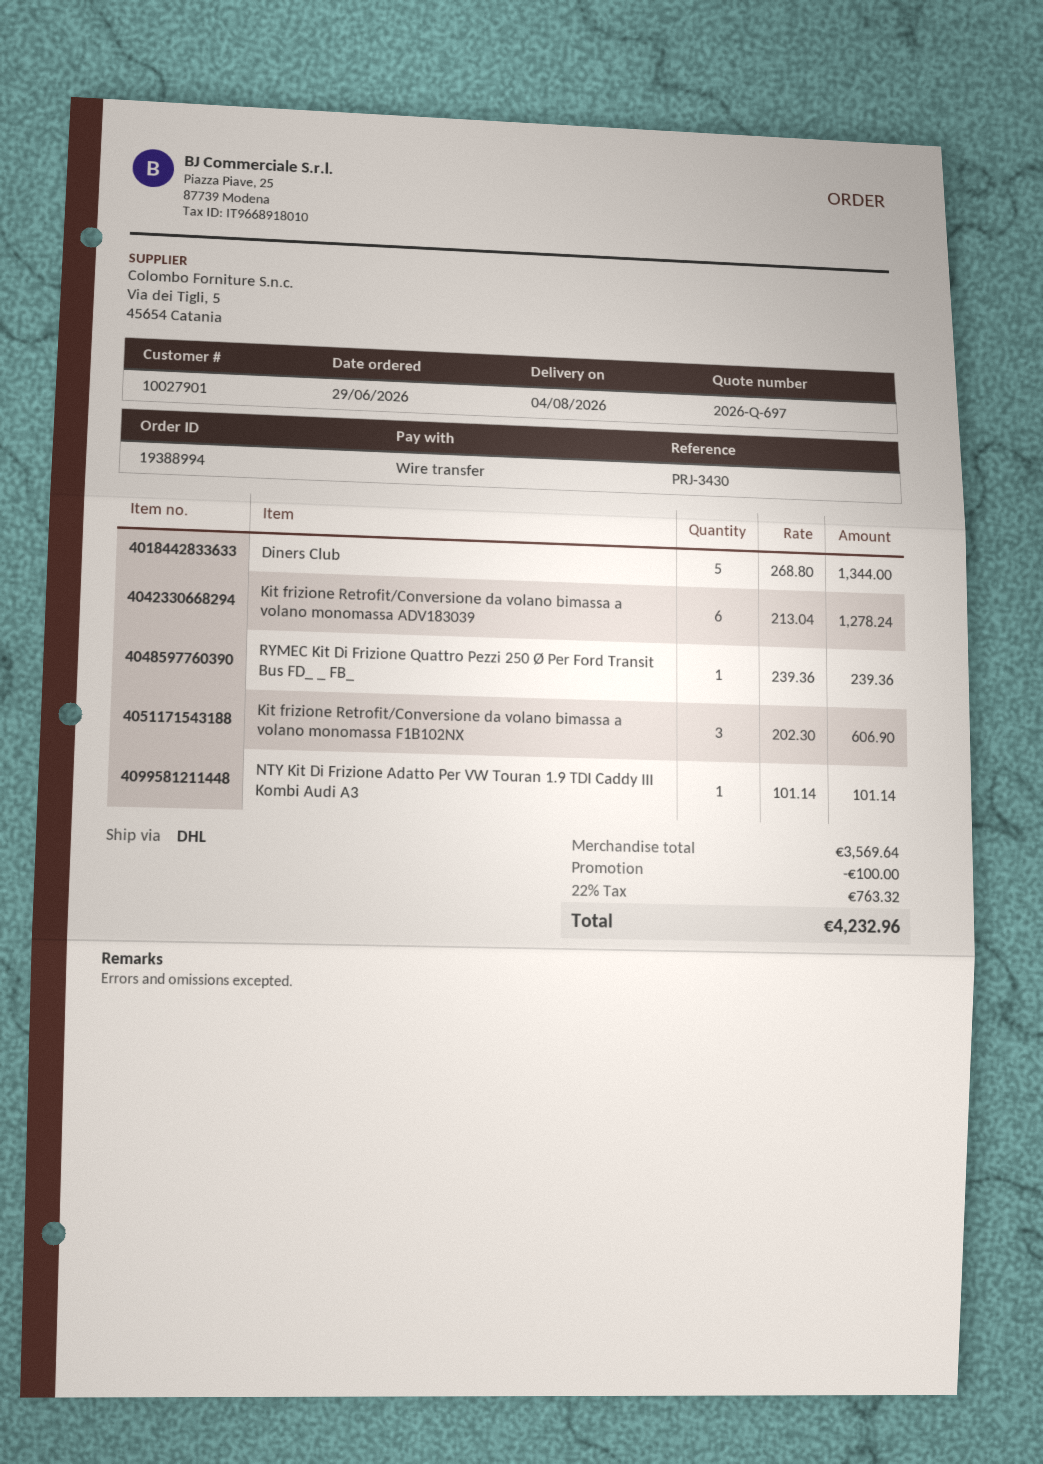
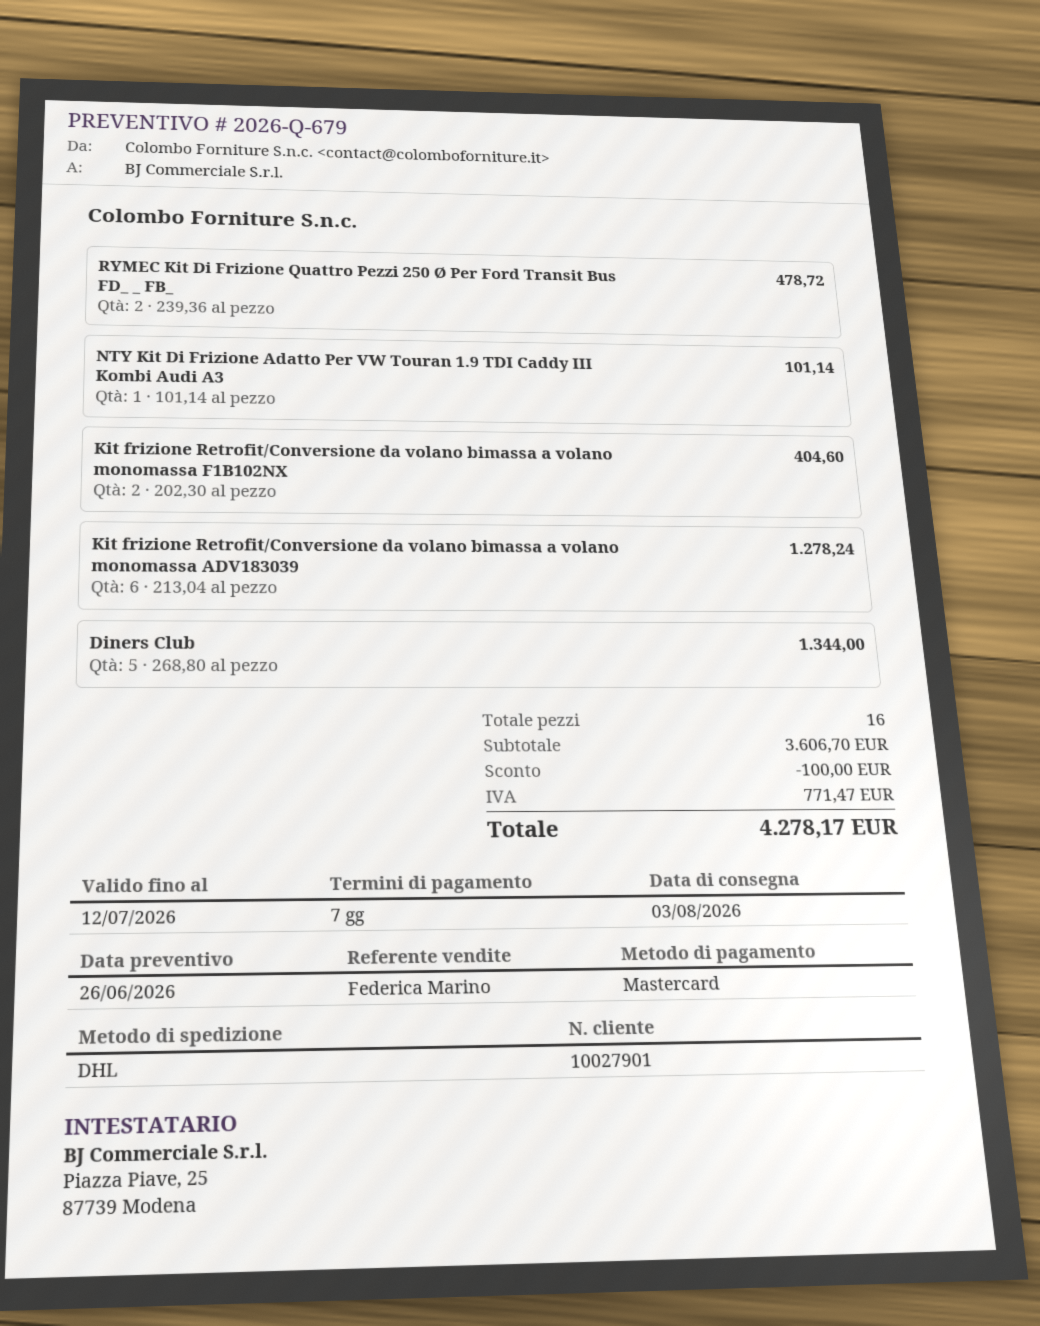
quote number: 2026-Q-697 -> 2026-Q-679
delivery date: 2026-08-04 -> 2026-08-03
payment method: bank transfer -> Mastercard
RYMEC Kit Di Frizione Quattro Pezzi 250 Ø Per Ford Transit Bus FD_ _ FB_: 1 x 239.36 = 239.36 -> 2 x 239.36 = 478.72
Kit frizione Retrofit/Conversione da volano bimassa a volano monomassa F1B102NX: 3 x 202.30 = 606.90 -> 2 x 202.30 = 404.60
subtotal: 3569.64 -> 3606.70
tax: 763.32 -> 771.47
total: 4232.96 -> 4278.17

